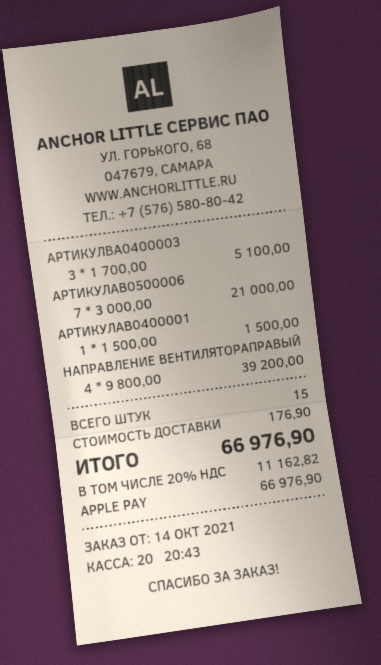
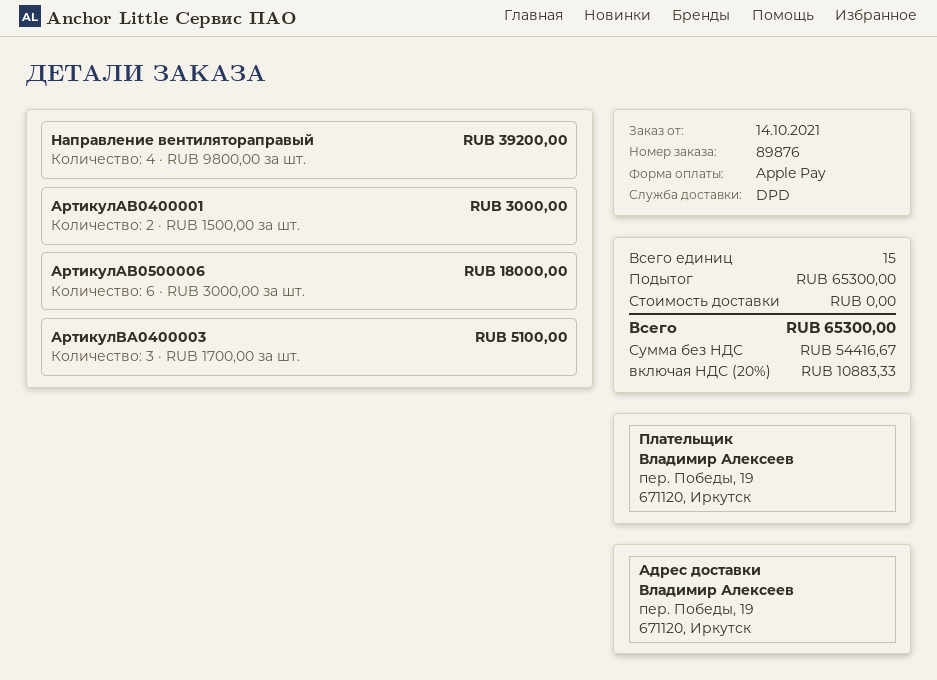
АРТИКУЛAB0500006: 7 x 3000.00 = 21000.00 -> 6 x 3000.00 = 18000.00
АРТИКУЛAB0400001: 1 x 1500.00 = 1500.00 -> 2 x 1500.00 = 3000.00
shipping: 176.90 -> 0.00
tax: 20% = 11162.82 -> 20% = 10883.33
total: 66976.90 -> 65300.00

